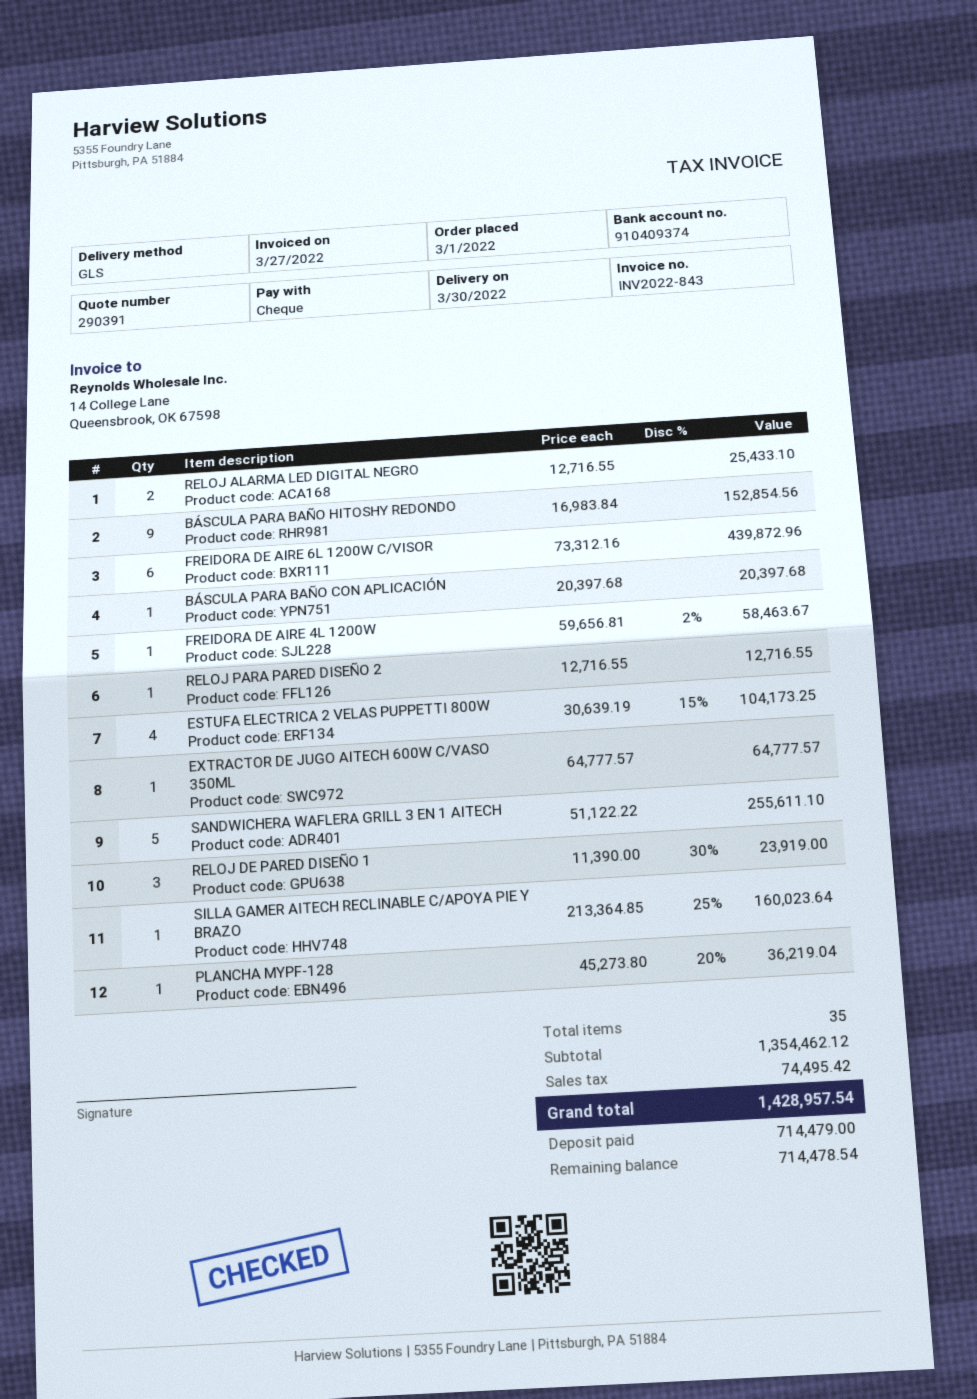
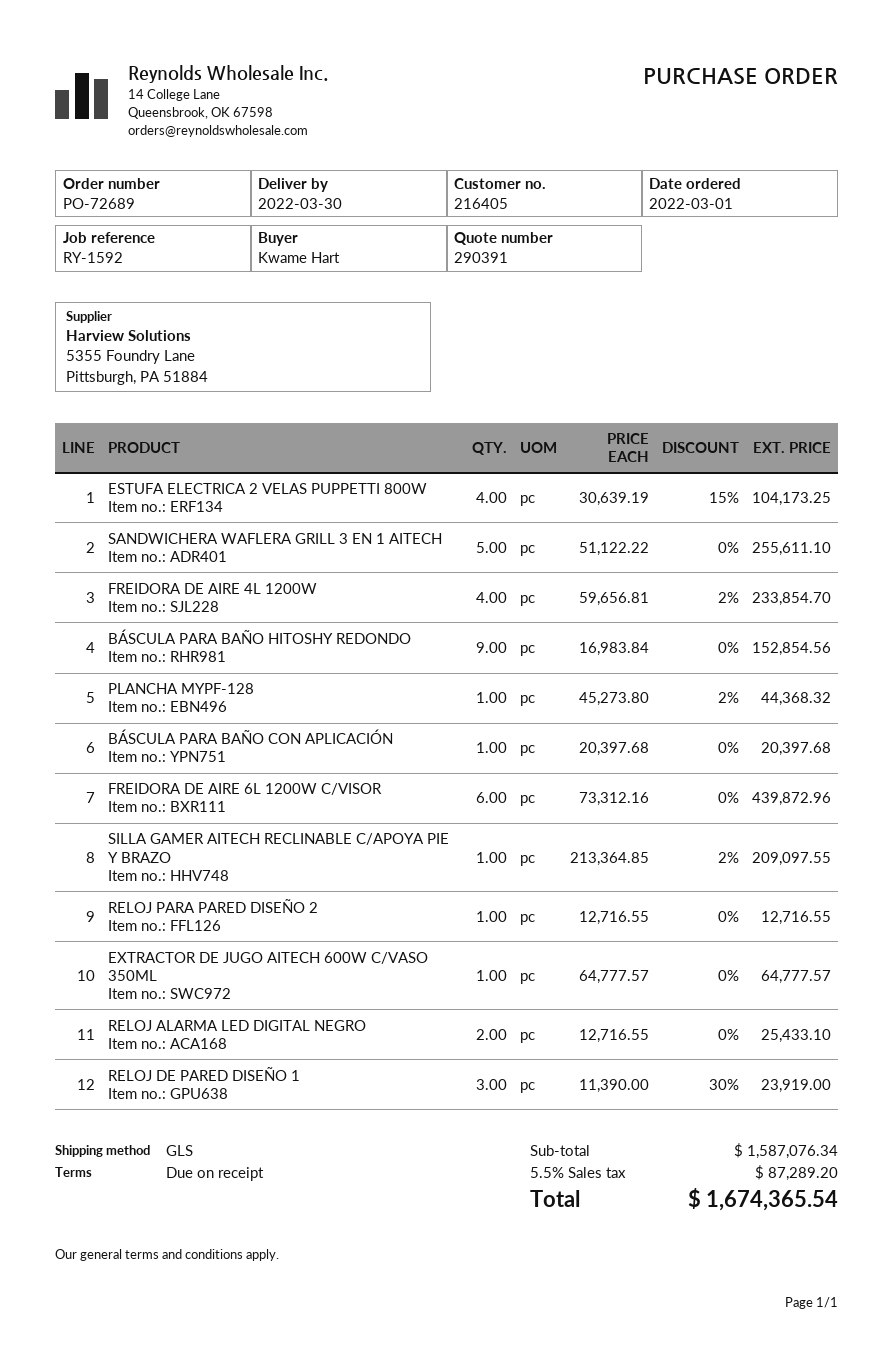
FREIDORA DE AIRE 4L 1200W: 1 x 59656.81 - 2% = 58463.67 -> 4 x 59656.81 - 2% = 233854.70
SILLA GAMER AITECH RECLINABLE C/APOYA PIE Y BRAZO: 1 x 213364.85 - 25% = 160023.64 -> 1 x 213364.85 - 2% = 209097.55
PLANCHA MYPF-128: 1 x 45273.80 - 20% = 36219.04 -> 1 x 45273.80 - 2% = 44368.32
subtotal: 1354462.12 -> 1587076.34
tax: 74495.42 -> 87289.20
total: 1428957.54 -> 1674365.54

